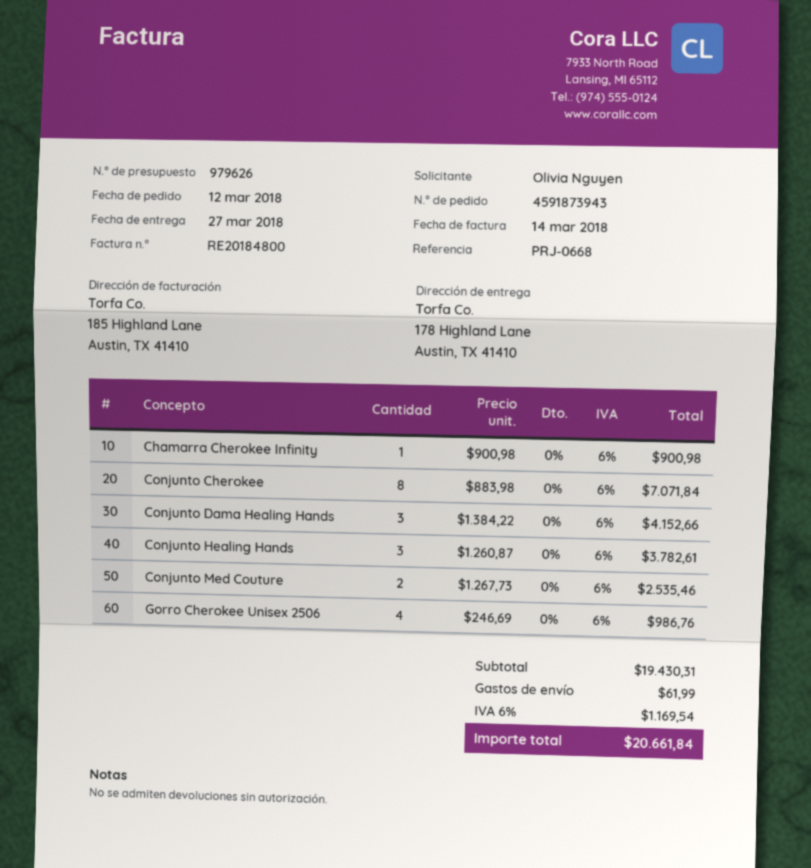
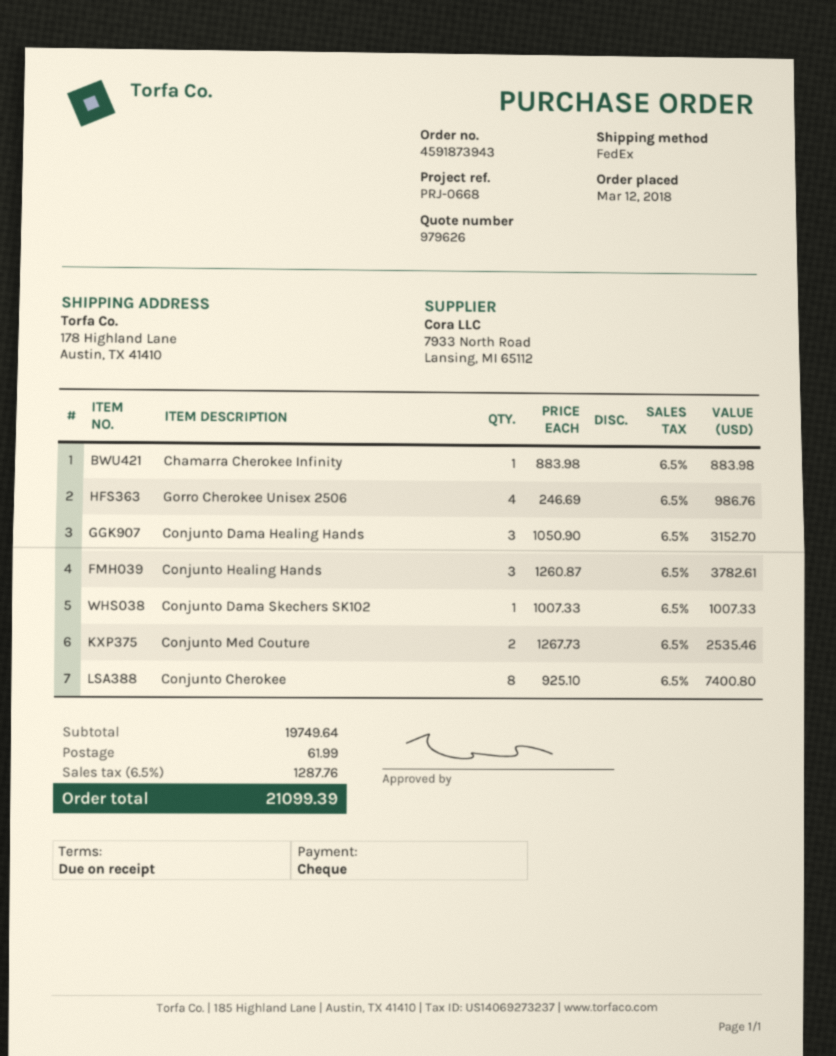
Chamarra Cherokee Infinity: 1 x 900.98 = 900.98 -> 1 x 883.98 = 883.98
Conjunto Cherokee: 8 x 883.98 = 7071.84 -> 8 x 925.10 = 7400.80
Conjunto Dama Healing Hands: 3 x 1384.22 = 4152.66 -> 3 x 1050.90 = 3152.70
Conjunto Dama Skechers SK102: none -> 1 x 1007.33 = 1007.33
subtotal: 19430.31 -> 19749.64
tax: 6% = 1169.54 -> 6.5% = 1287.76
total: 20661.84 -> 21099.39

